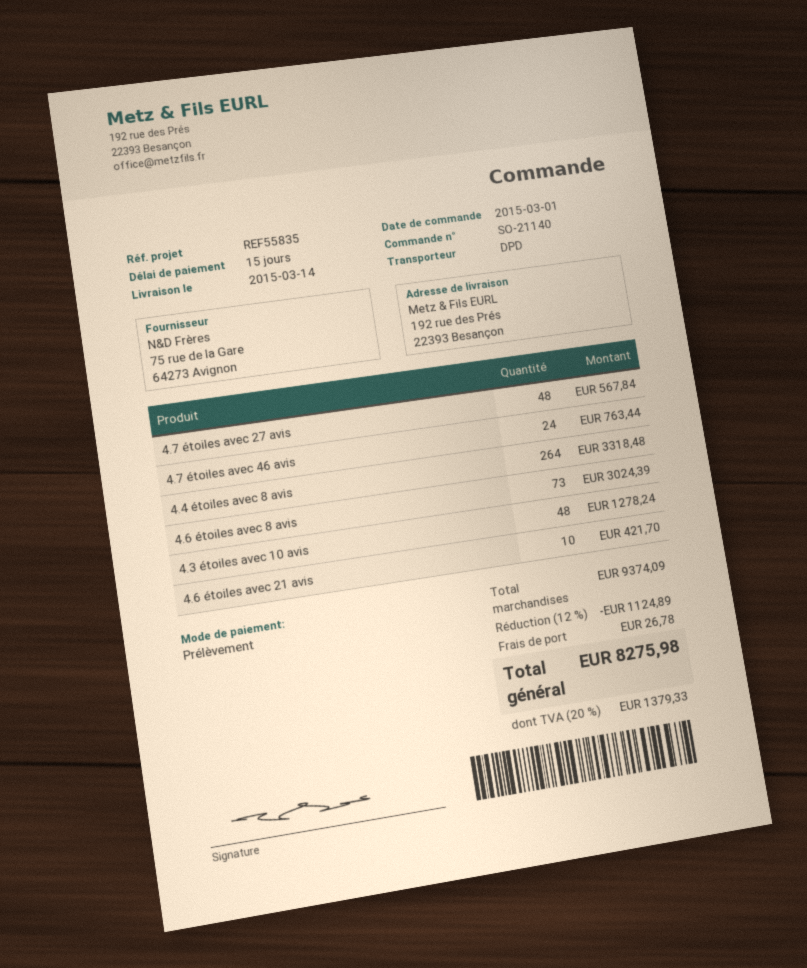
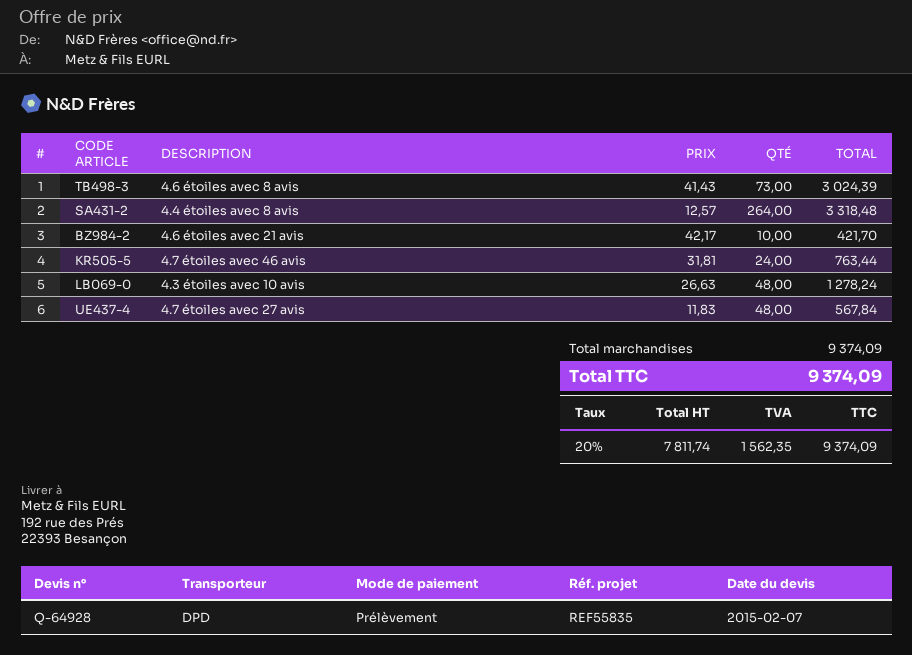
discount: 12% = 1124.89 -> none
shipping: 26.78 -> none
tax: 20% = 1379.33 -> 20% = 1562.35
total: 8275.98 -> 9374.09

